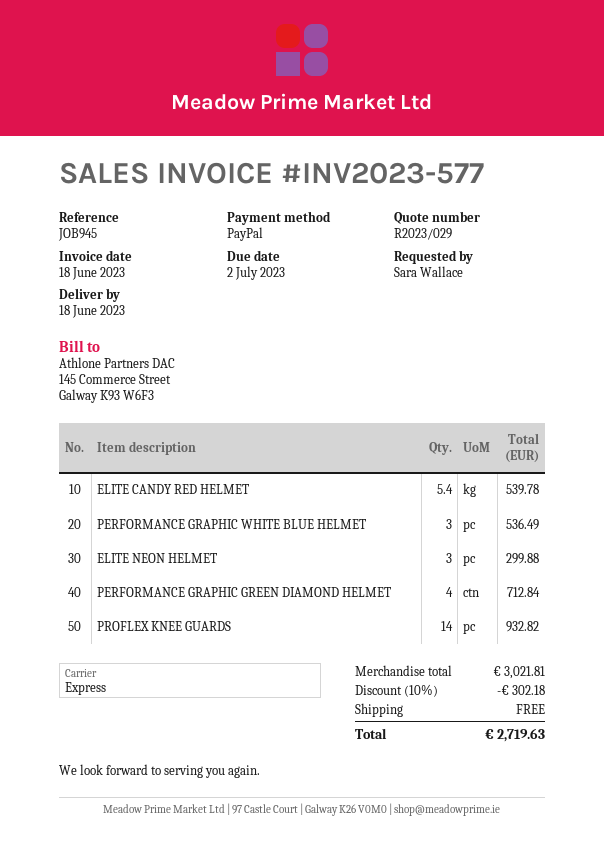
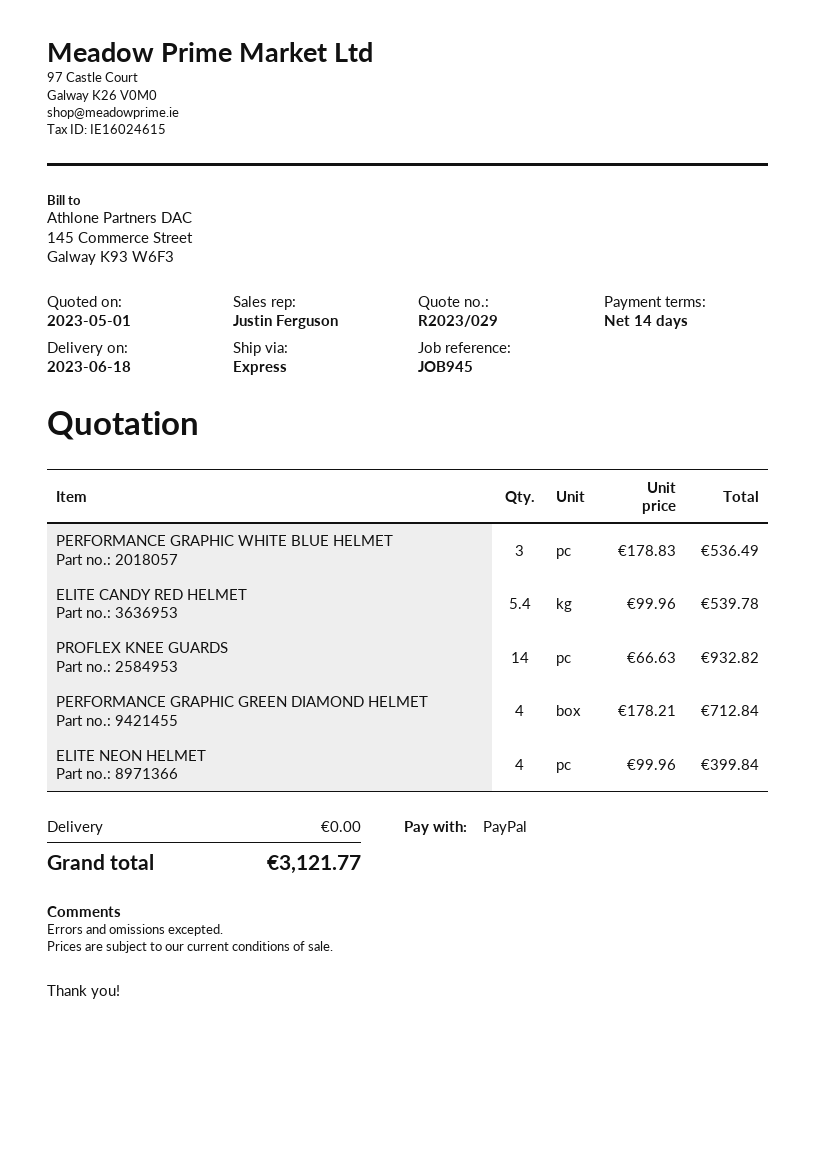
ELITE NEON HELMET: 3 for 299.88 -> 4 for 399.84
discount: 10% = 302.18 -> none
total: 2719.63 -> 3121.77

